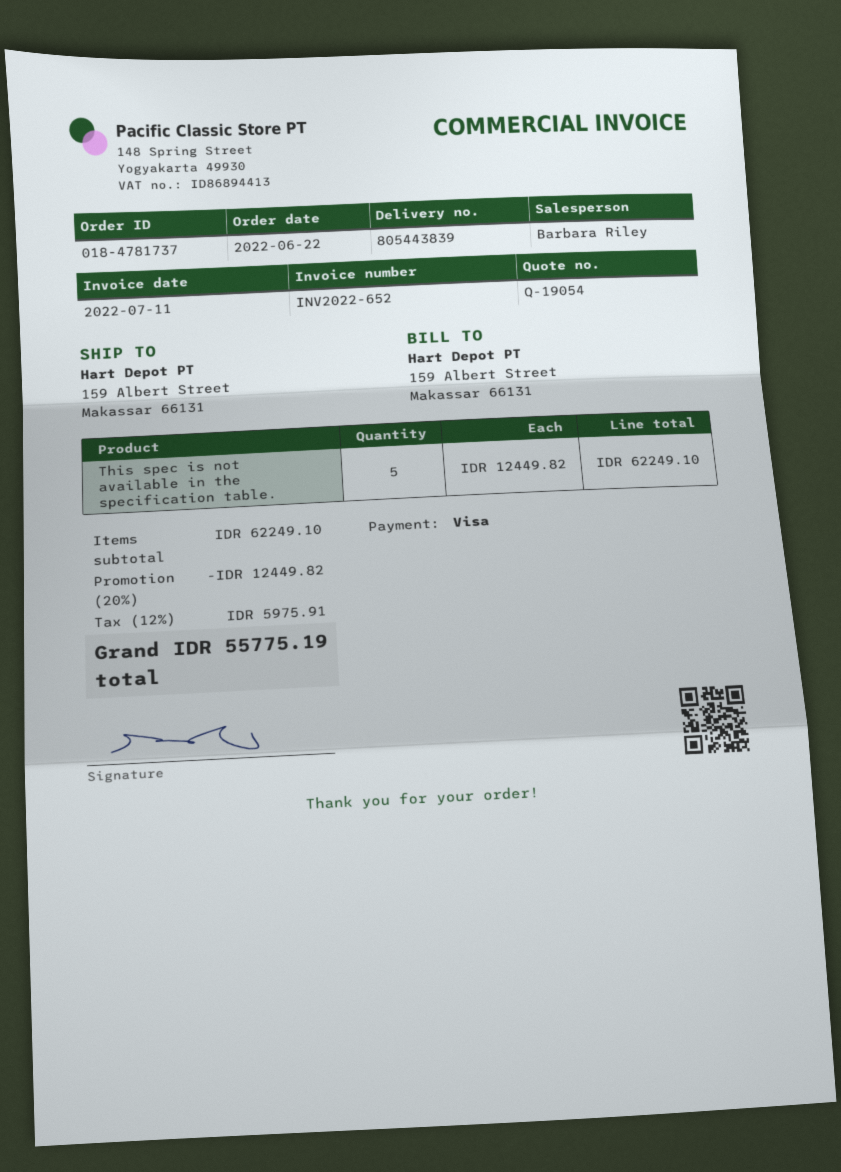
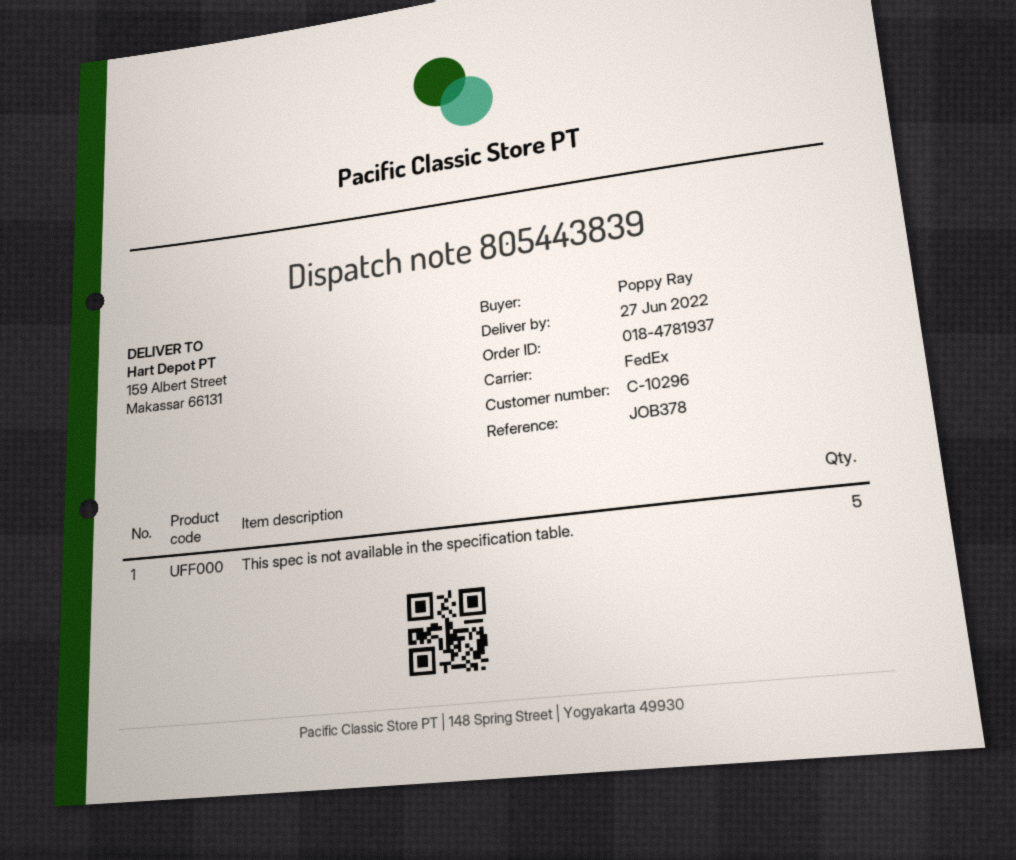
order number: 018-4781737 -> 018-4781937

